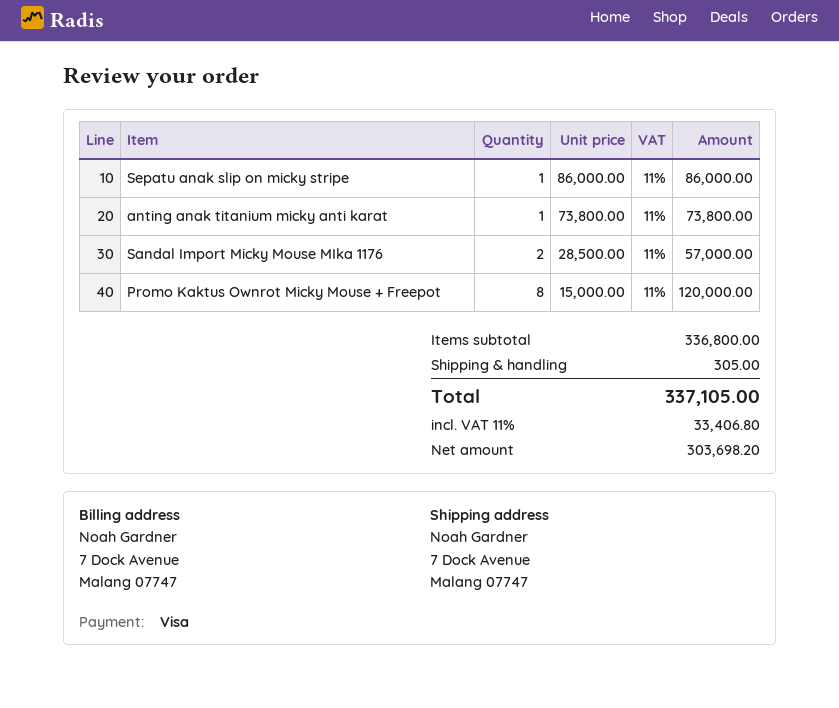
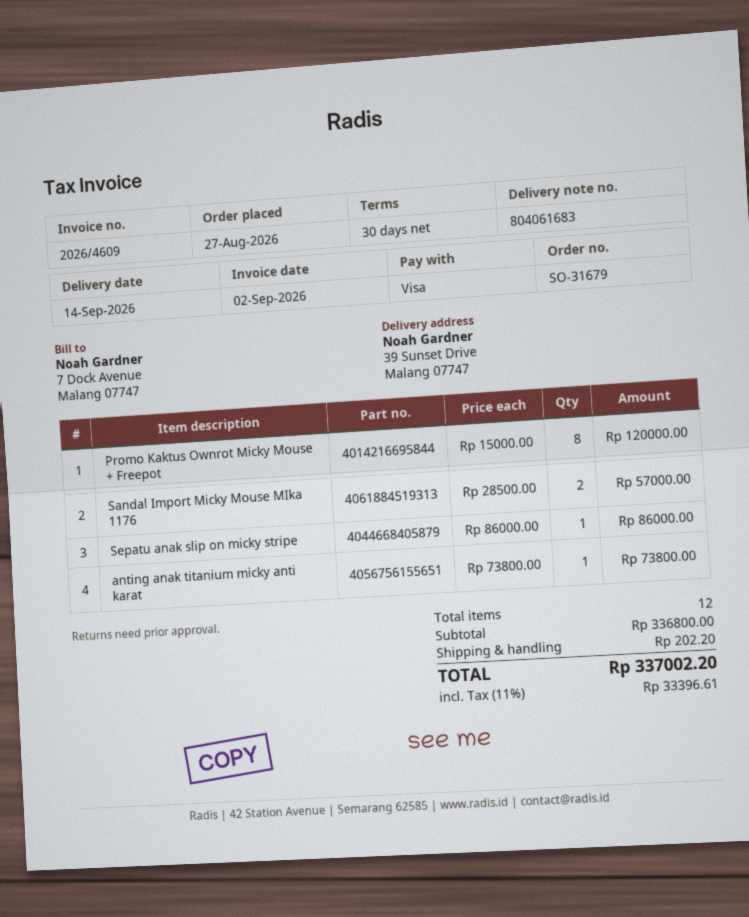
ship to: 7 Dock Avenue, Malang 07747 -> 39 Sunset Drive, Malang 07747
shipping: 305.00 -> 202.20
tax: 11% = 33406.80 -> 11% = 33396.61
total: 337105.00 -> 337002.20

